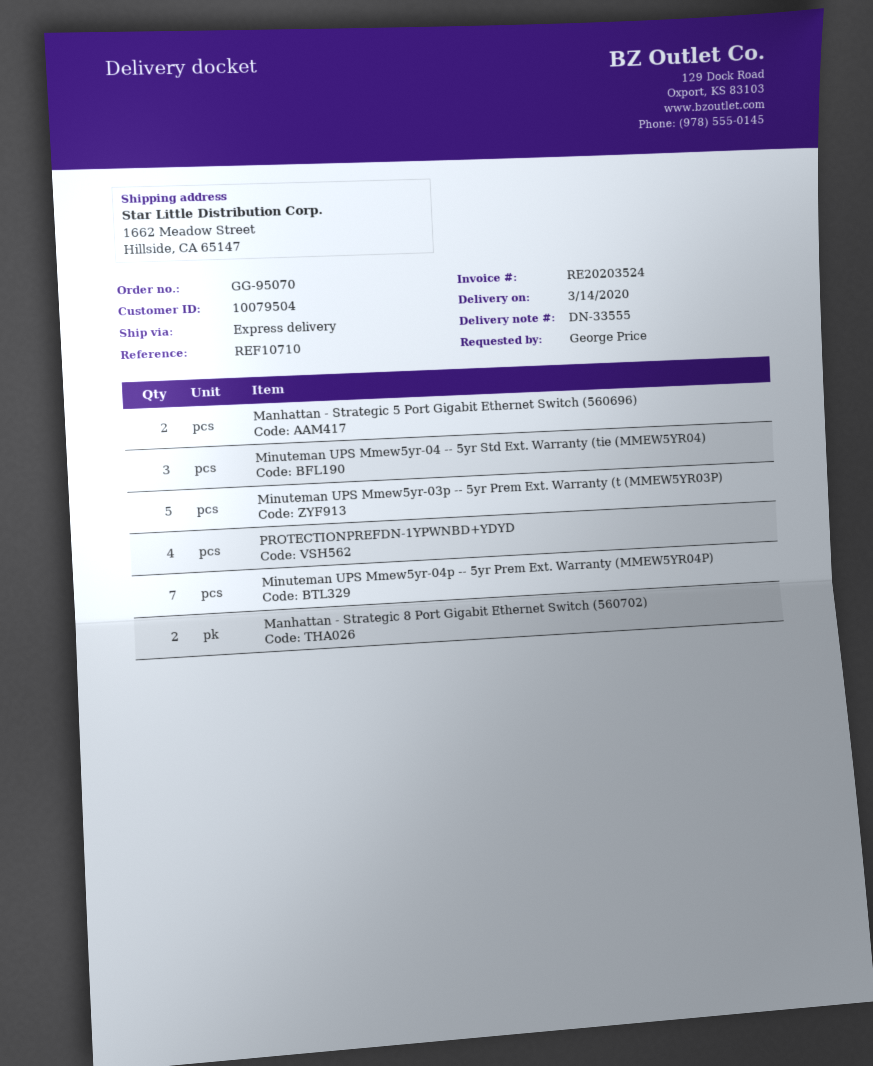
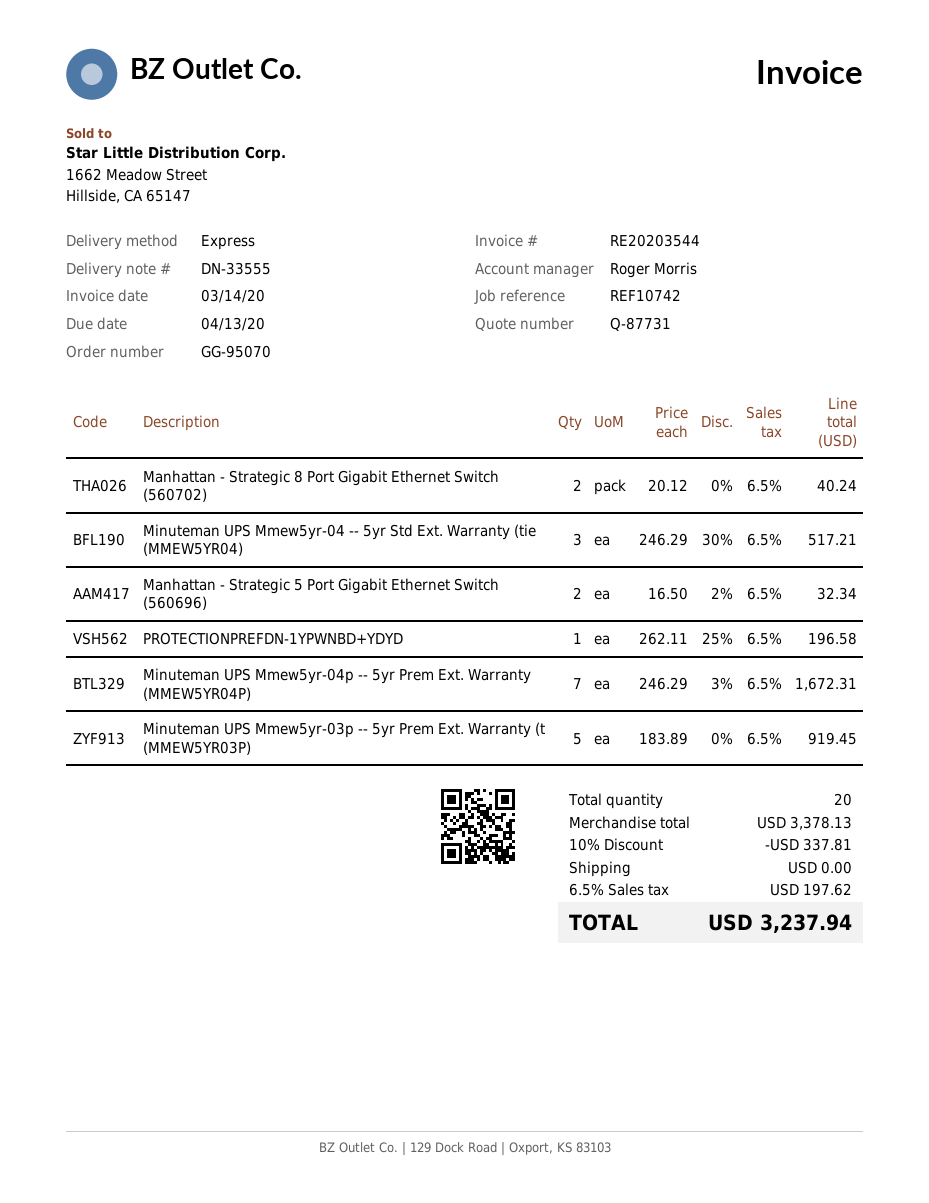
invoice number: RE20203524 -> RE20203544
reference: REF10710 -> REF10742
PROTECTIONPREFDN-1YPWNBD+YDYD: 4 -> 1

